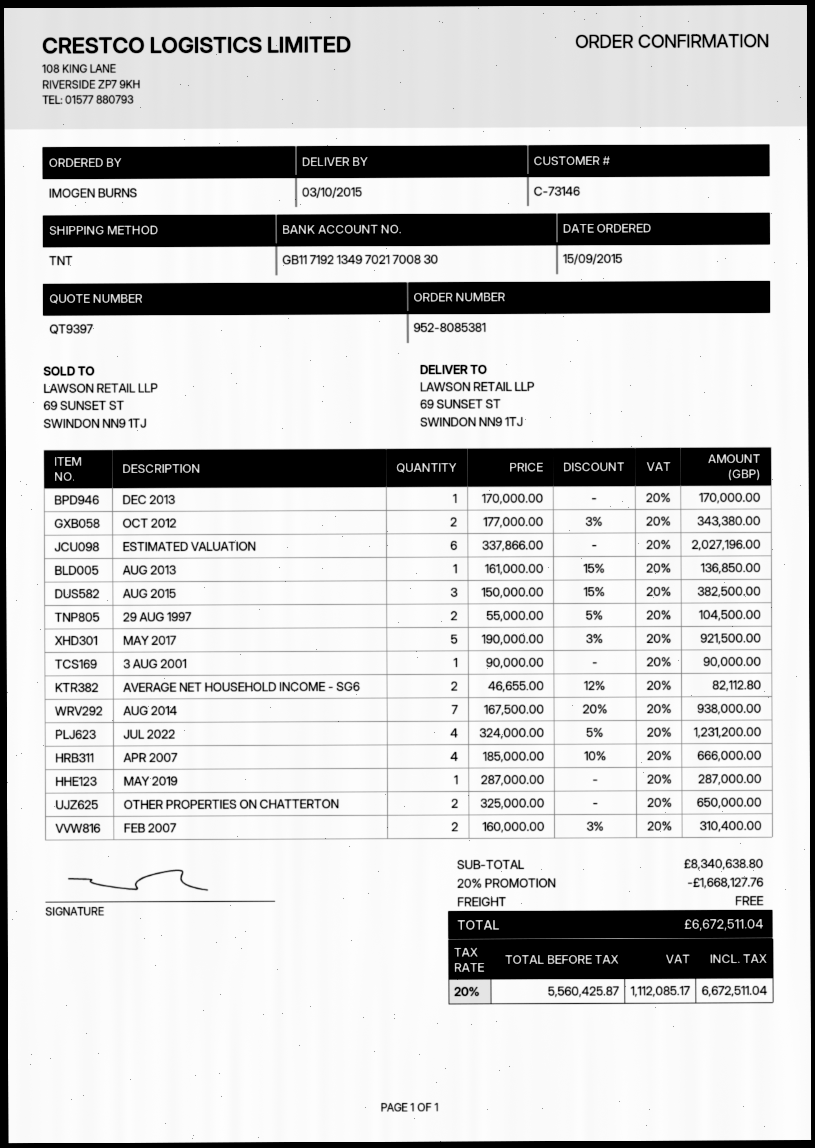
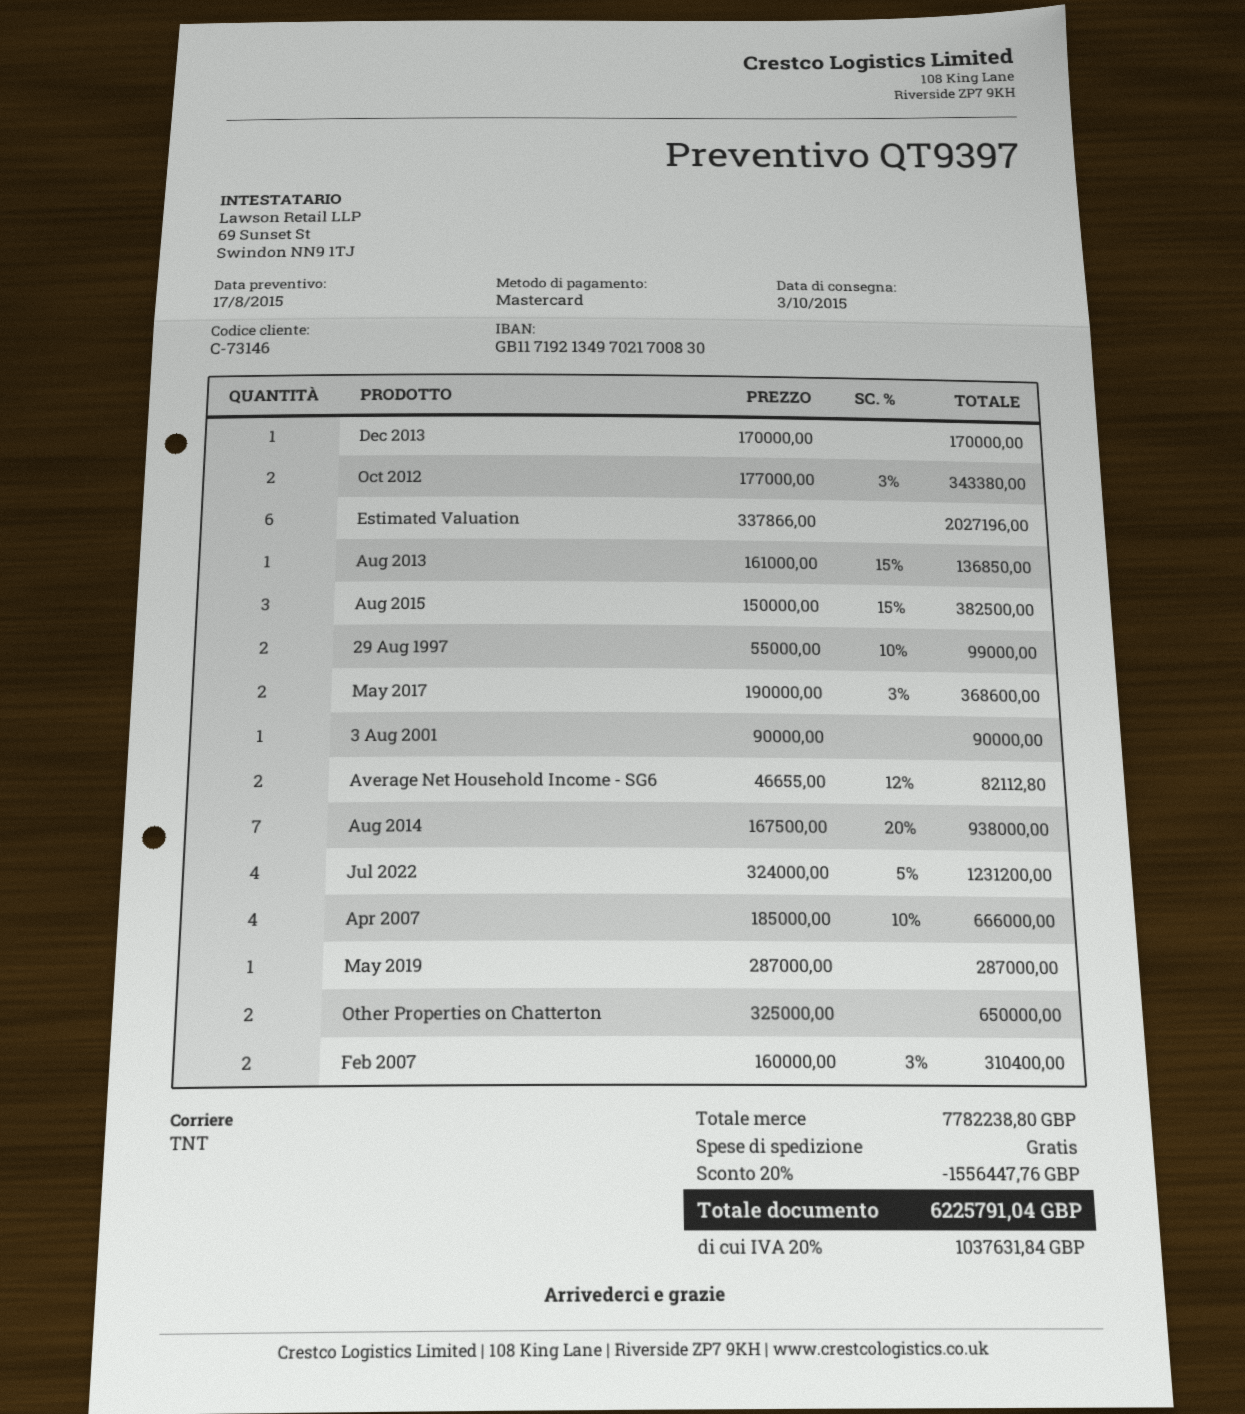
29 AUG 1997: 2 x 55000.00 - 5% = 104500.00 -> 2 x 55000.00 - 10% = 99000.00
MAY 2017: 5 x 190000.00 - 3% = 921500.00 -> 2 x 190000.00 - 3% = 368600.00
subtotal: 8340638.80 -> 7782238.80
discount: 20% = 1668127.76 -> 20% = 1556447.76
tax: 20% = 1112085.17 -> 20% = 1037631.84
total: 6672511.04 -> 6225791.04

